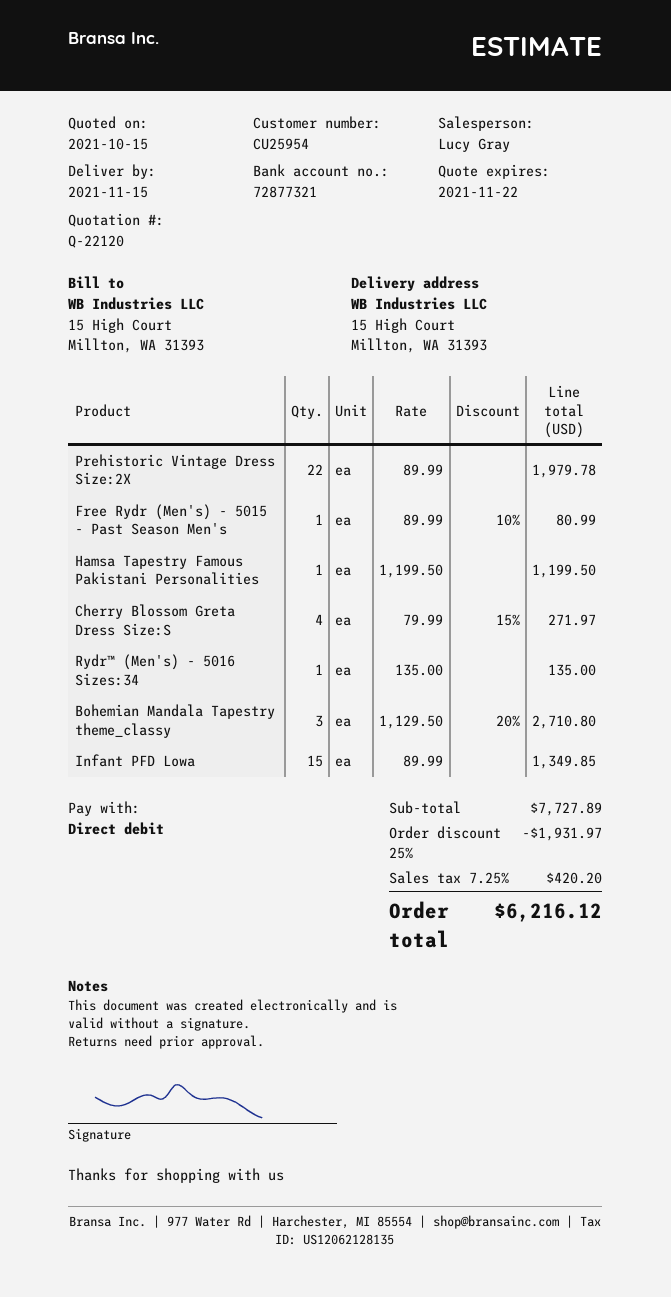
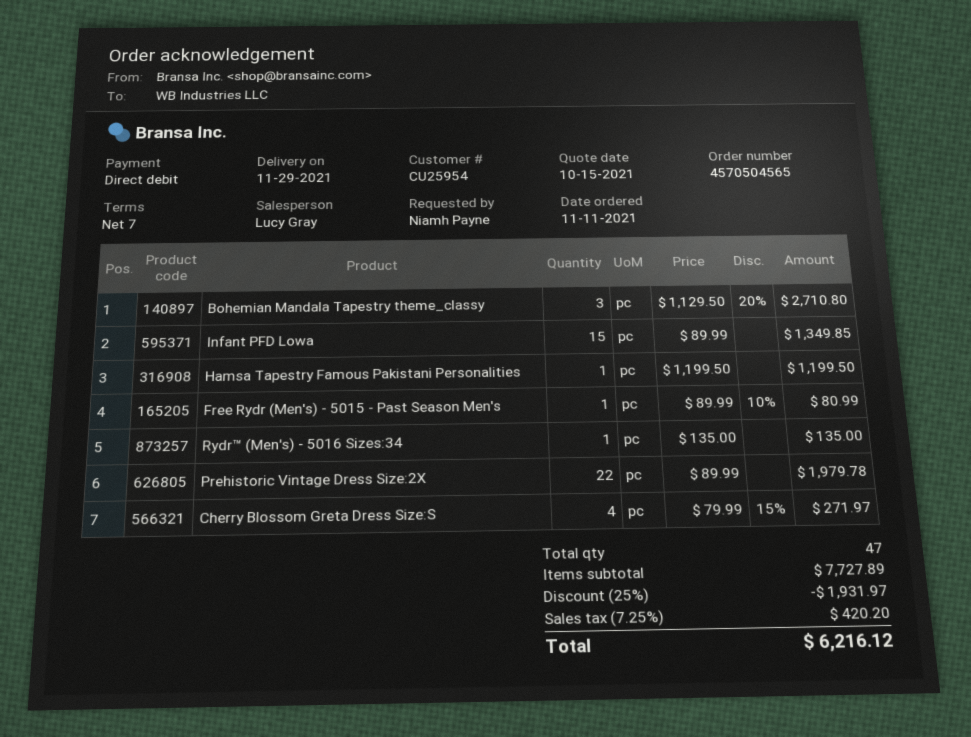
delivery date: 2021-11-15 -> 2021-11-29

